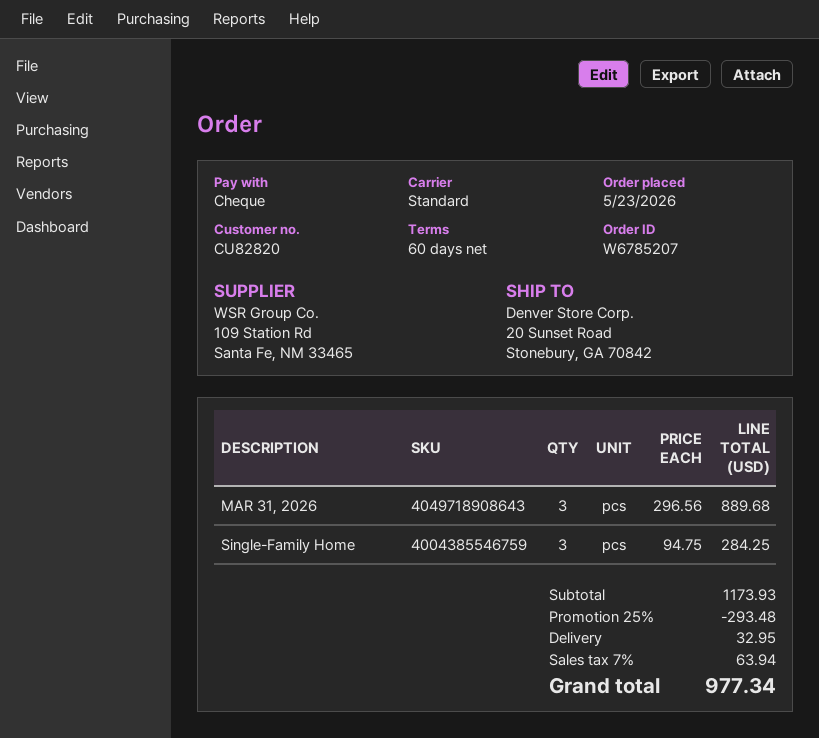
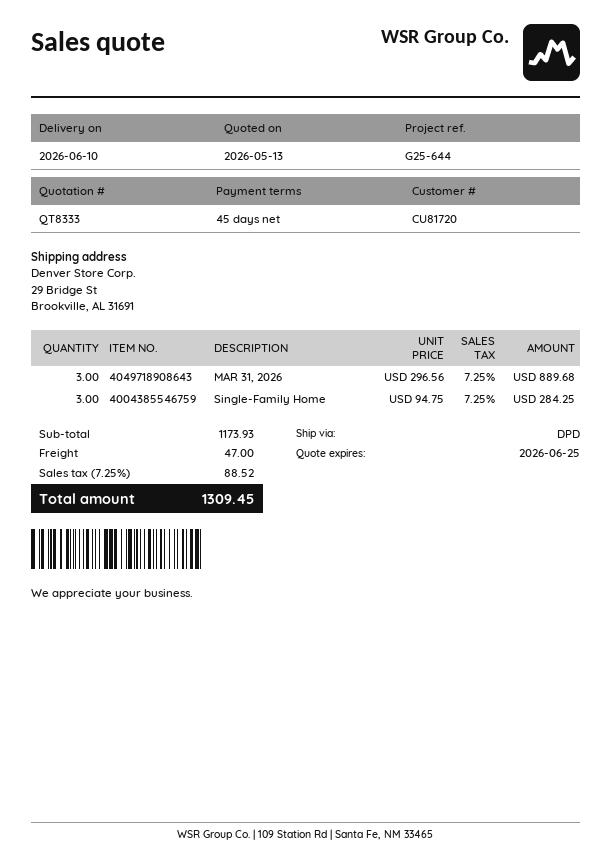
payment terms: 60 days -> 45 days
customer number: CU82820 -> CU81720
shipping method: standard -> DPD
ship to: 20 Sunset Road, Stonebury, GA 70842 -> 29 Bridge St, Brookville, AL 31691
discount: 25% = 293.48 -> none
shipping: 32.95 -> 47.00
tax: 7% = 63.94 -> 7.25% = 88.52
total: 977.34 -> 1309.45

